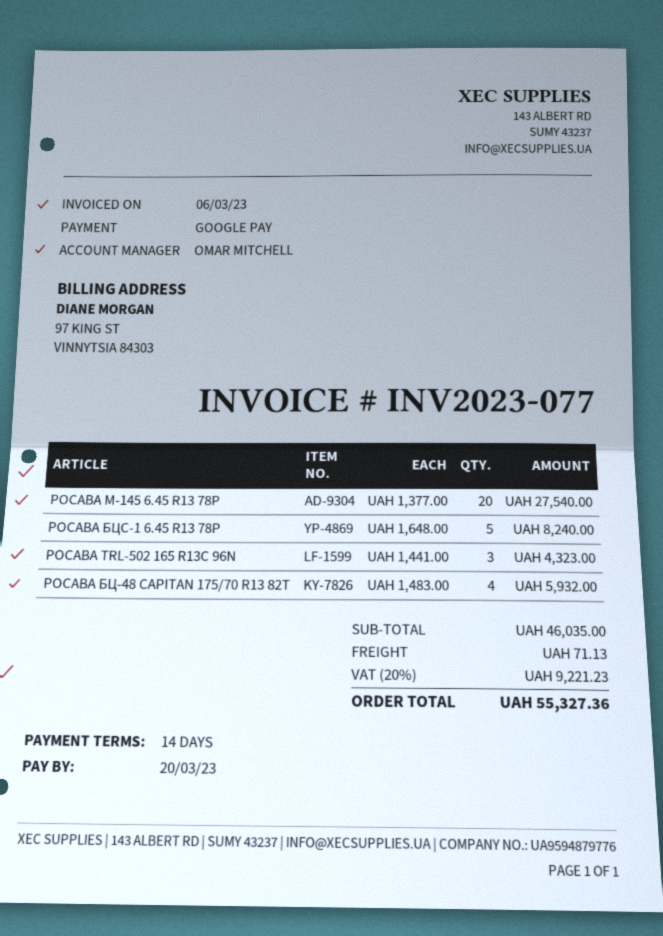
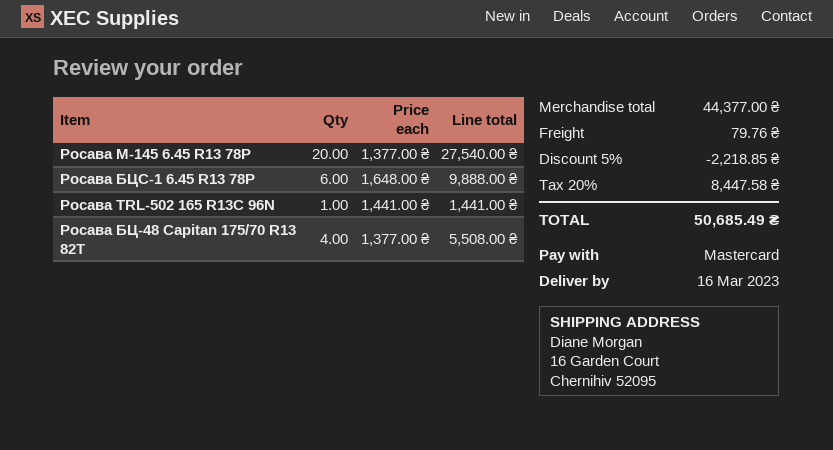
payment method: Google Pay -> Mastercard
РОСАВА БЦС-1 6.45 R13 78P: 5 x 1648.00 = 8240.00 -> 6 x 1648.00 = 9888.00
РОСАВА TRL-502 165 R13C 96N: 3 x 1441.00 = 4323.00 -> 1 x 1441.00 = 1441.00
РОСАВА БЦ-48 CAPITAN 175/70 R13 82T: 4 x 1483.00 = 5932.00 -> 4 x 1377.00 = 5508.00
subtotal: 46035.00 -> 44377.00
discount: none -> 5% = 2218.85
shipping: 71.13 -> 79.76
tax: 20% = 9221.23 -> 20% = 8447.58
total: 55327.36 -> 50685.49

